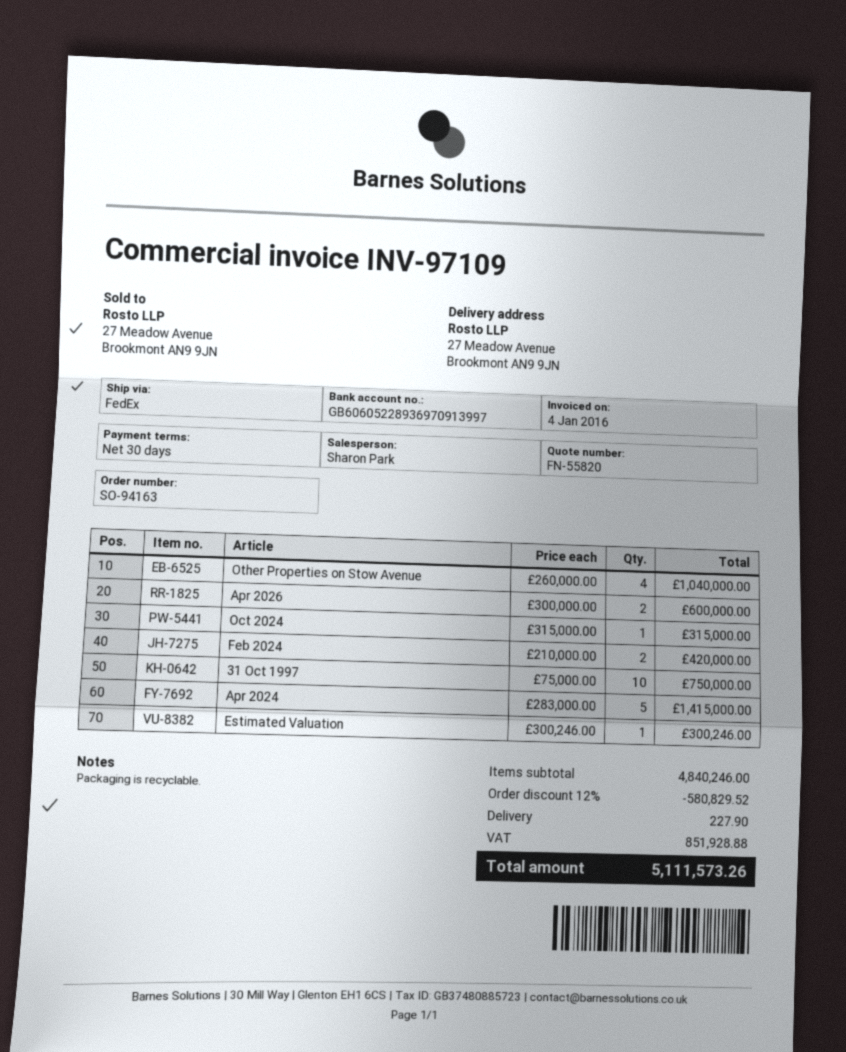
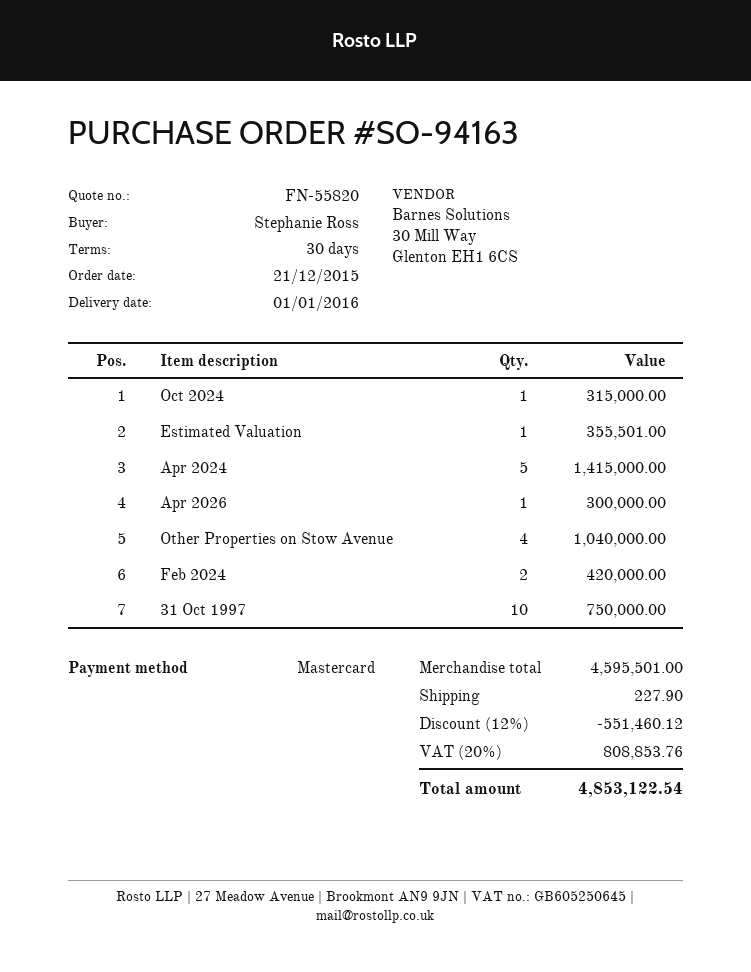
Apr 2026: 2 for 600000.00 -> 1 for 300000.00
Estimated Valuation: 1 for 300246.00 -> 1 for 355501.00
subtotal: 4840246.00 -> 4595501.00
discount: 12% = 580829.52 -> 12% = 551460.12
tax: 851928.88 -> 808853.76
total: 5111573.26 -> 4853122.54

